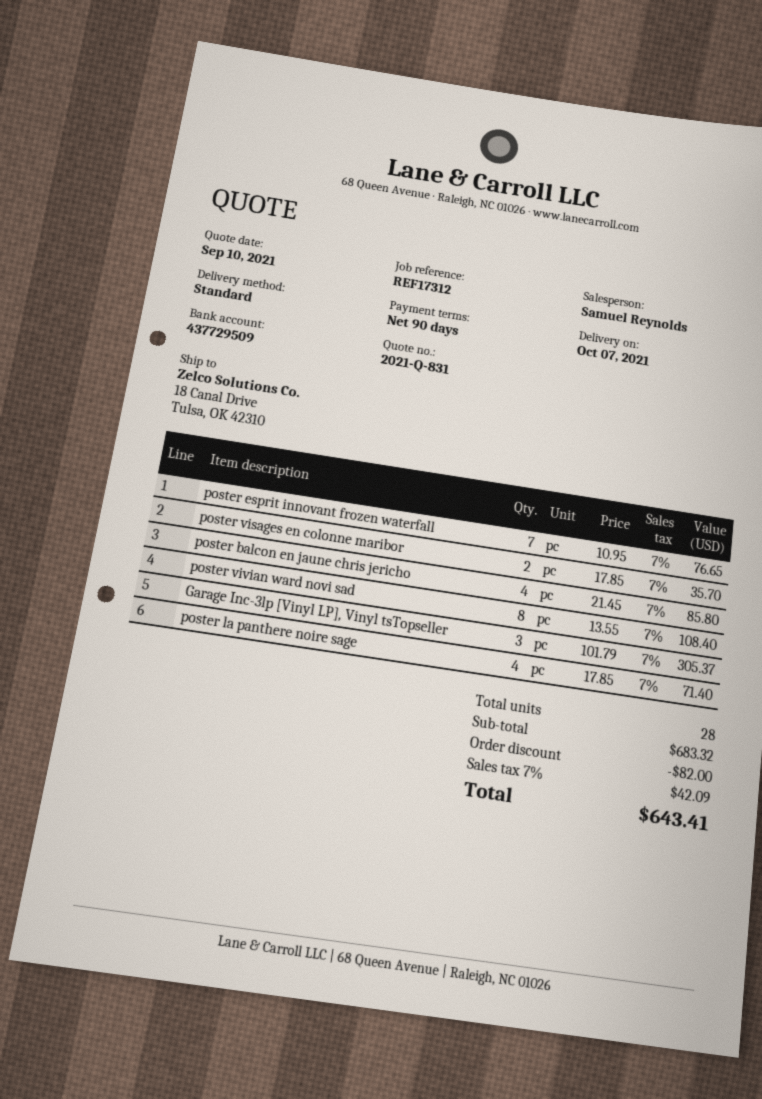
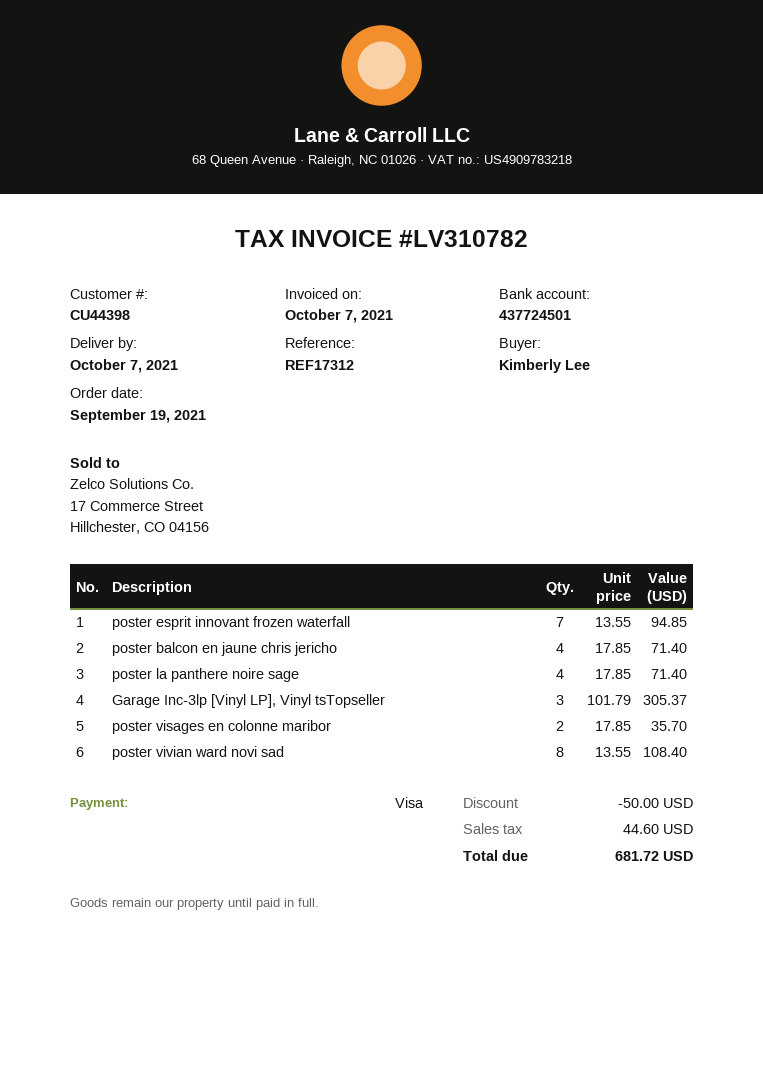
bank account: 437729509 -> 437724501
poster esprit innovant frozen waterfall: 7 x 10.95 = 76.65 -> 7 x 13.55 = 94.85
poster balcon en jaune chris jericho: 4 x 21.45 = 85.80 -> 4 x 17.85 = 71.40
discount: 82.00 -> 50.00
tax: 42.09 -> 44.60
total: 643.41 -> 681.72

